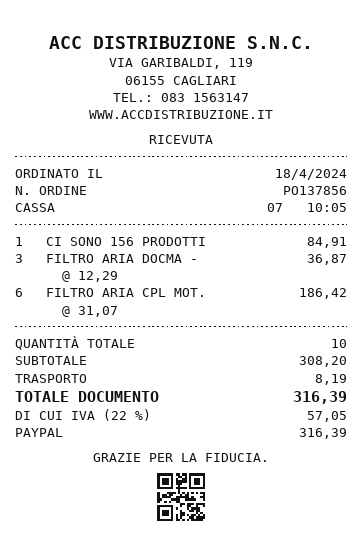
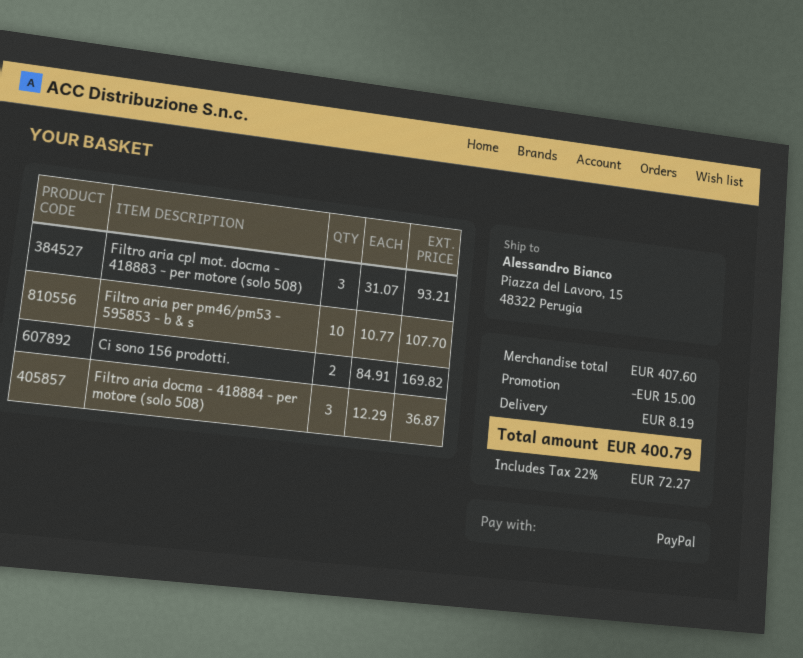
CI SONO 156 PRODOTTI: 1 x 84.91 = 84.91 -> 2 x 84.91 = 169.82
FILTRO ARIA CPL MOT.: 6 x 31.07 = 186.42 -> 3 x 31.07 = 93.21
Filtro aria per pm46/pm53 - 595853 - b & s: none -> 10 x 10.77 = 107.70
subtotal: 308.20 -> 407.60
discount: none -> 15.00
tax: 22% = 57.05 -> 22% = 72.27
total: 316.39 -> 400.79

